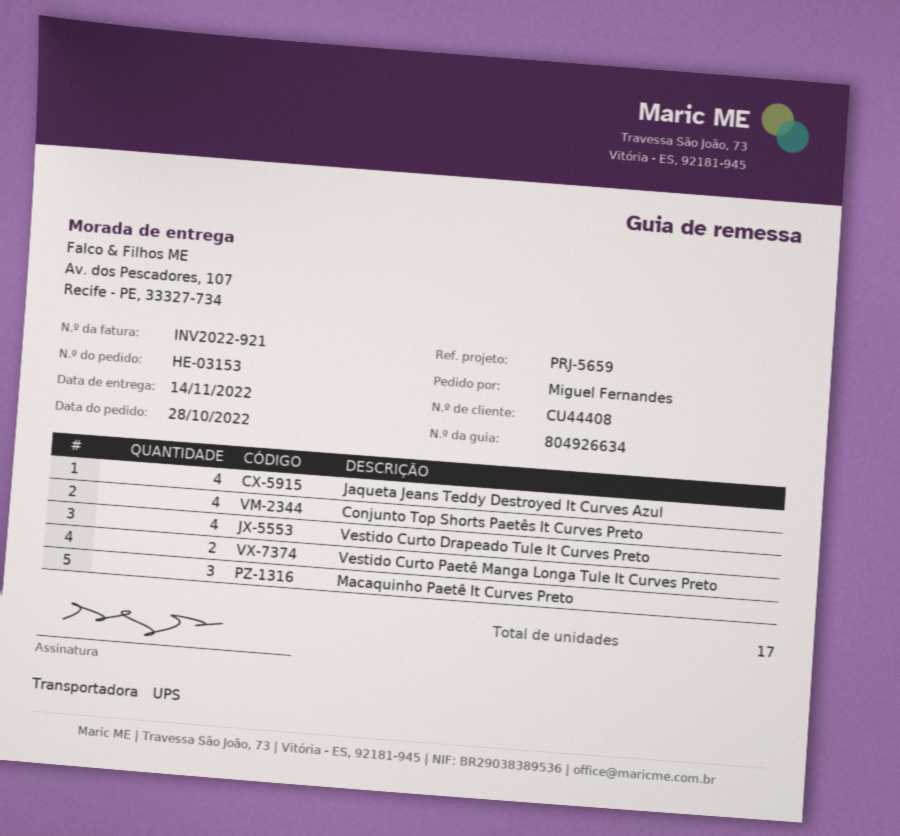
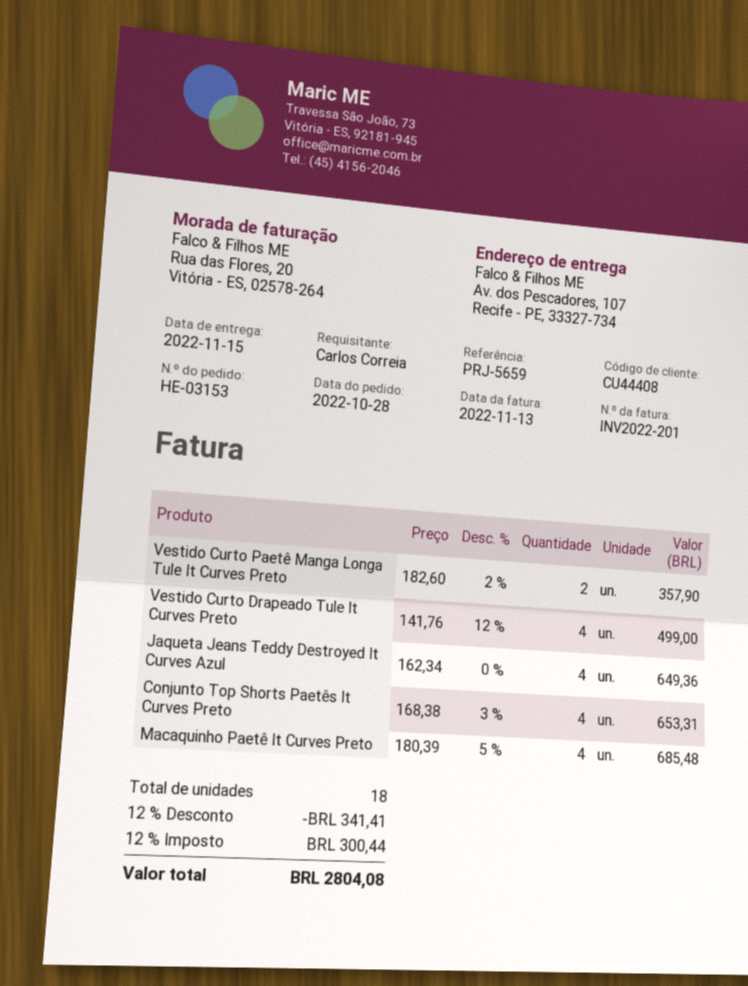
delivery date: 2022-11-14 -> 2022-11-15
invoice number: INV2022-921 -> INV2022-201
ordered by: Miguel Fernandes -> Carlos Correia
Macaquinho Paetê It Curves Preto: 3 -> 4
total quantity: 17 -> 18

